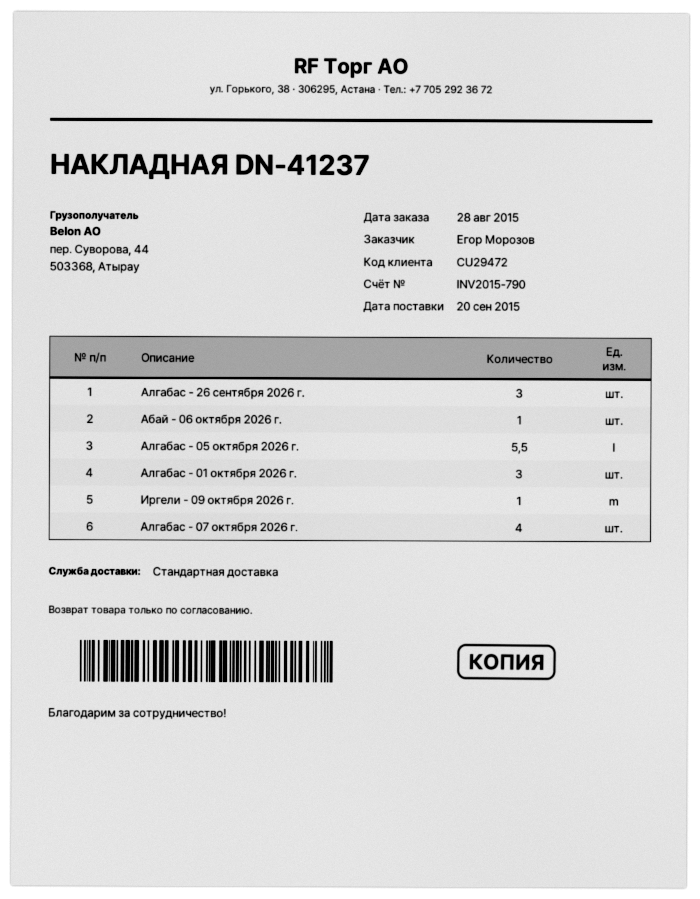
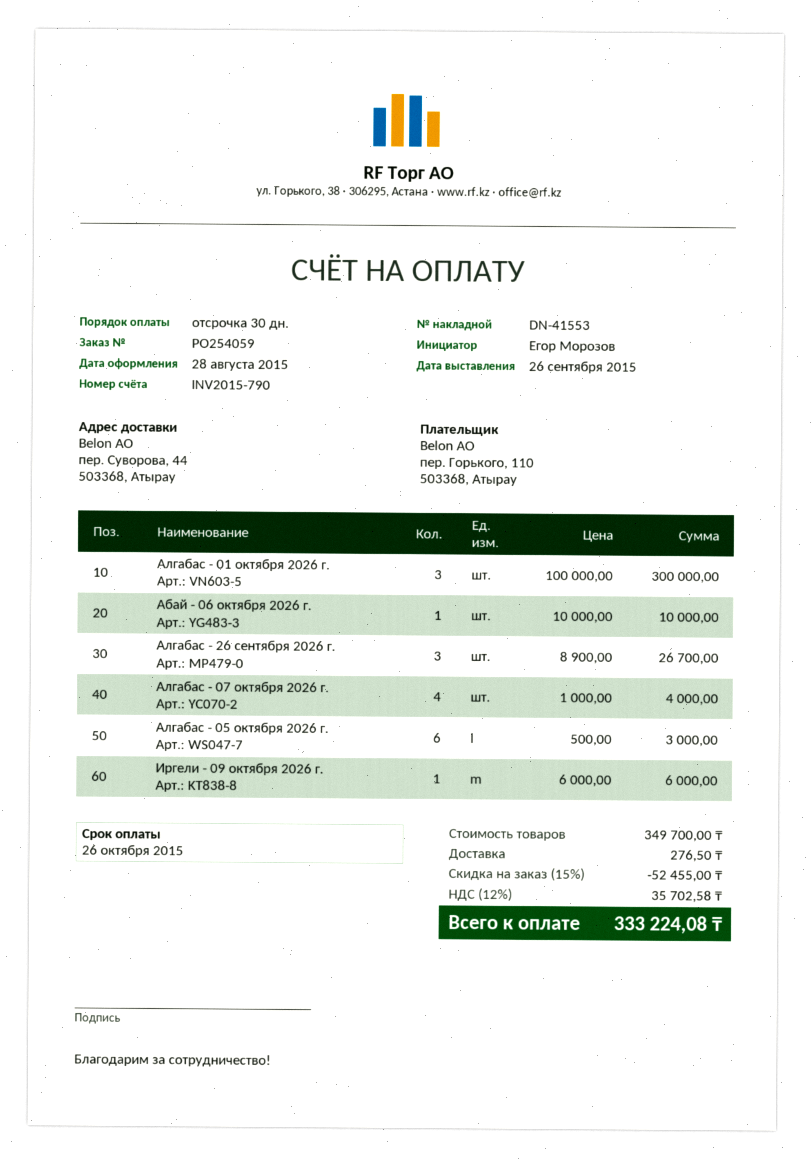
delivery note number: DN-41237 -> DN-41553
Алгабас - 05 октября 2026 г.: 5.5 -> 6

